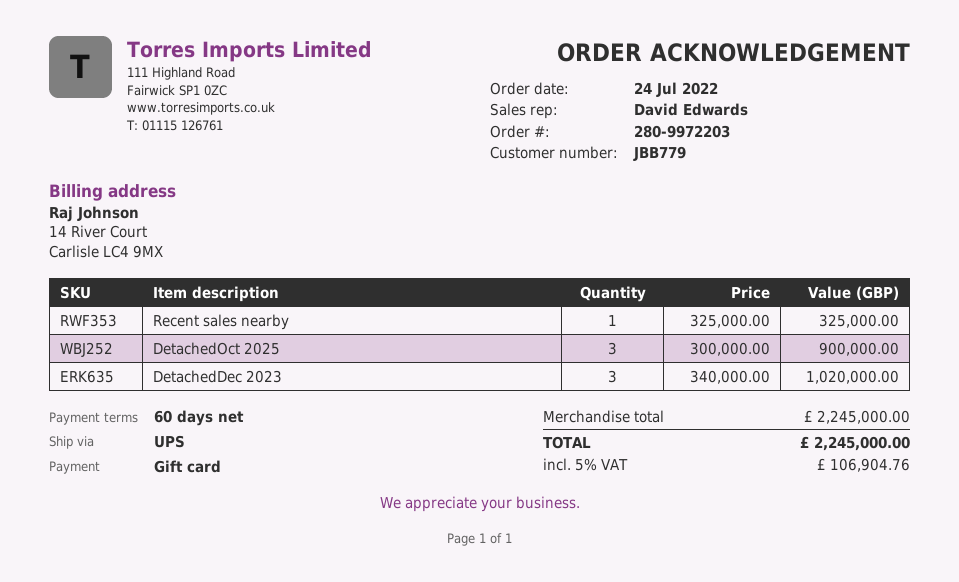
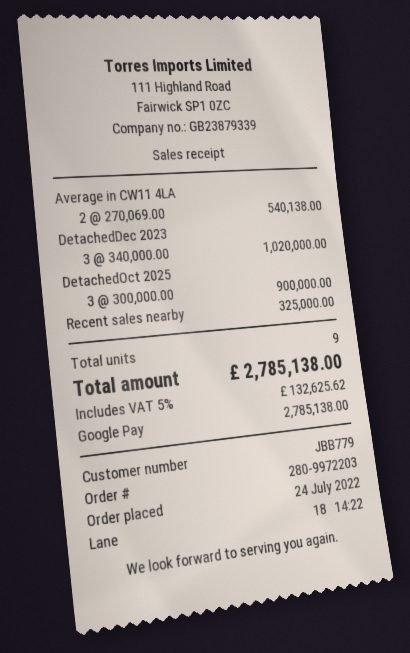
payment method: gift card -> Google Pay
Average in CW11 4LA: none -> 2 x 270069.00 = 540138.00
tax: 5% = 106904.76 -> 5% = 132625.62
total: 2245000.00 -> 2785138.00

